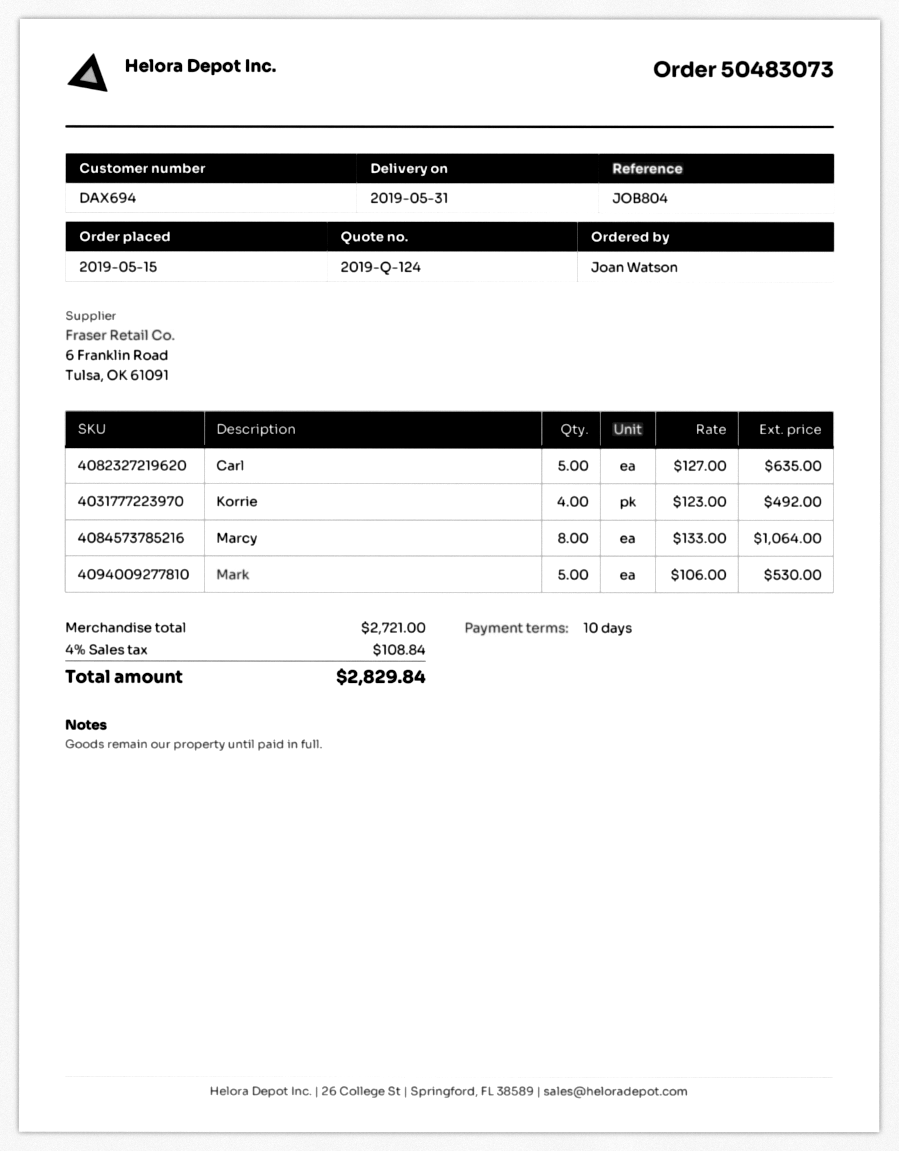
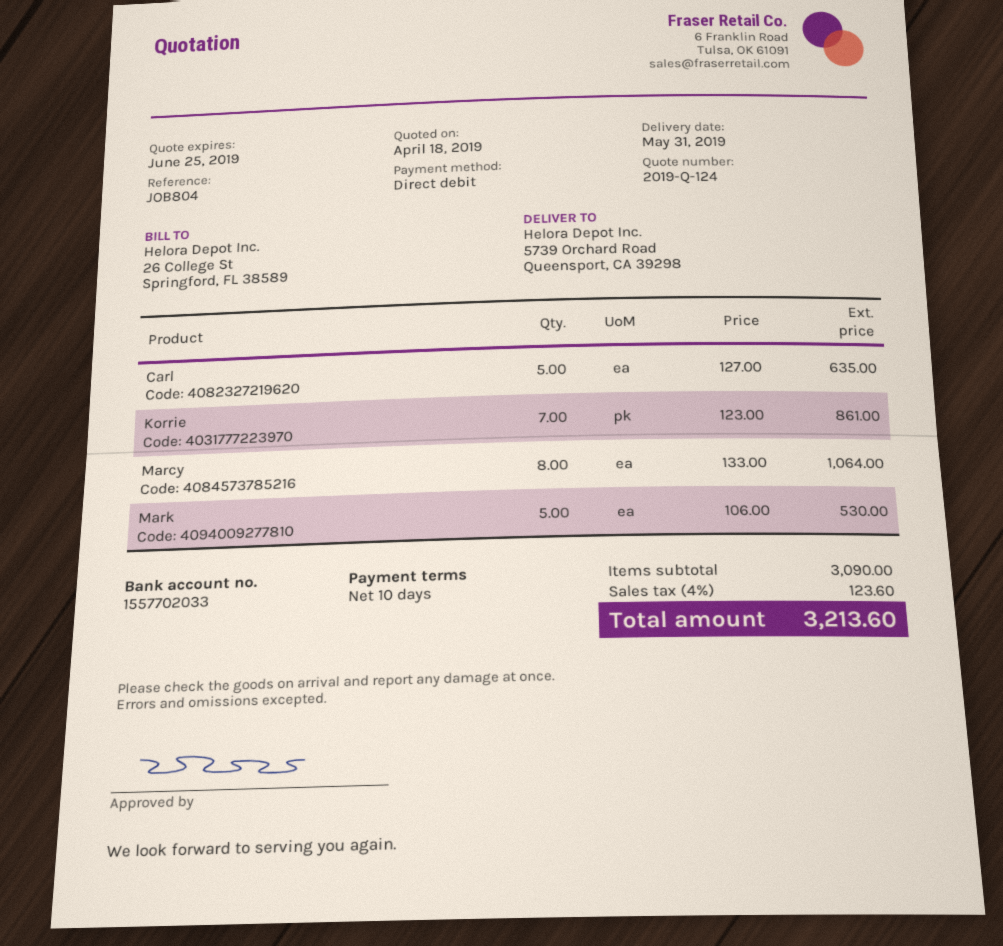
Korrie: 4 x 123.00 = 492.00 -> 7 x 123.00 = 861.00
subtotal: 2721.00 -> 3090.00
tax: 4% = 108.84 -> 4% = 123.60
total: 2829.84 -> 3213.60

